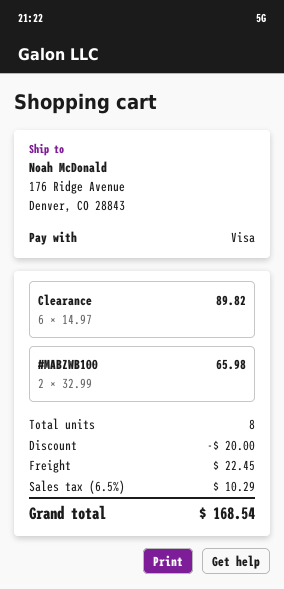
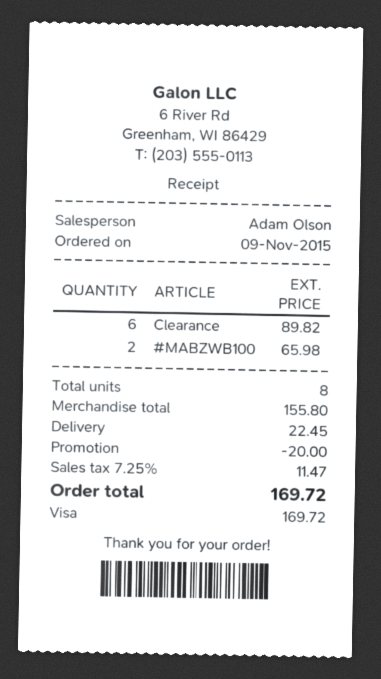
tax: 6.5% = 10.29 -> 7.25% = 11.47
total: 168.54 -> 169.72

